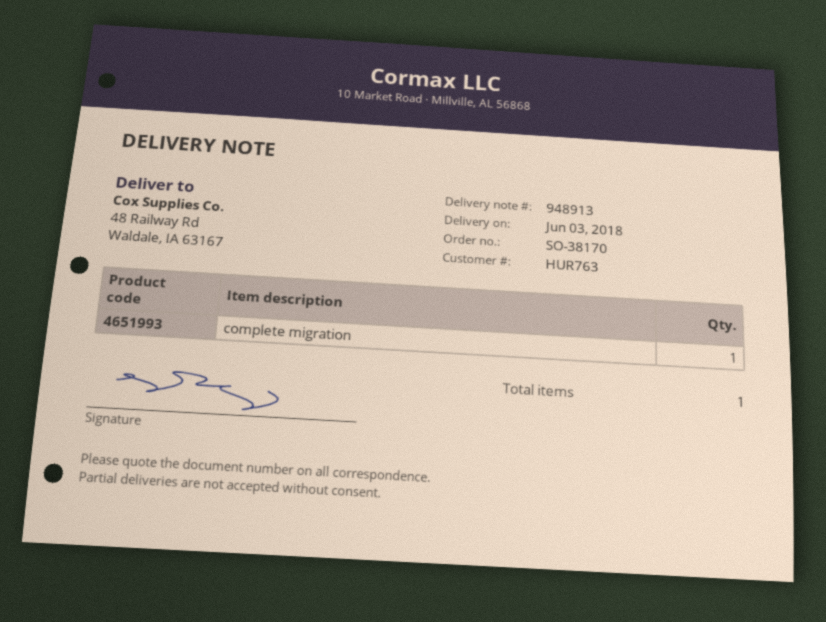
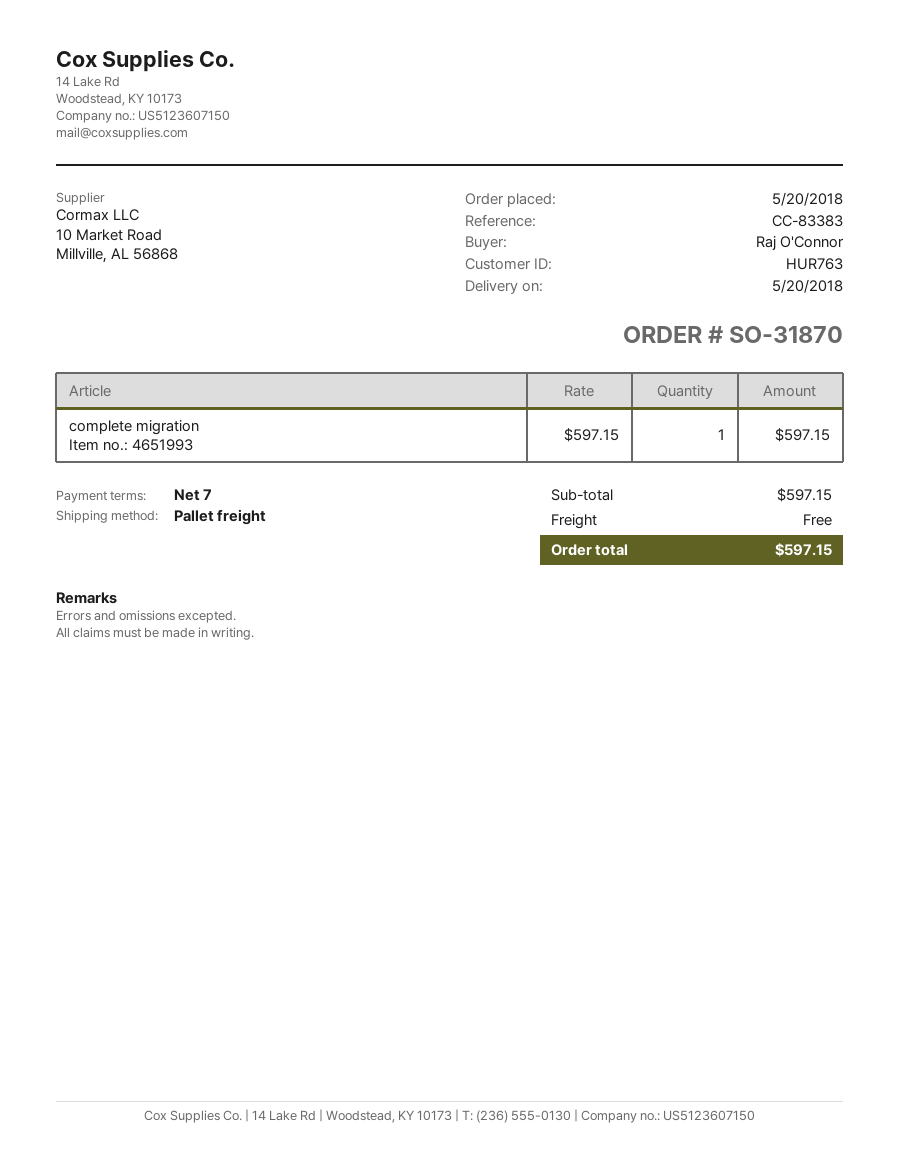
order number: SO-38170 -> SO-31870
delivery date: 2018-06-03 -> 2018-05-20

